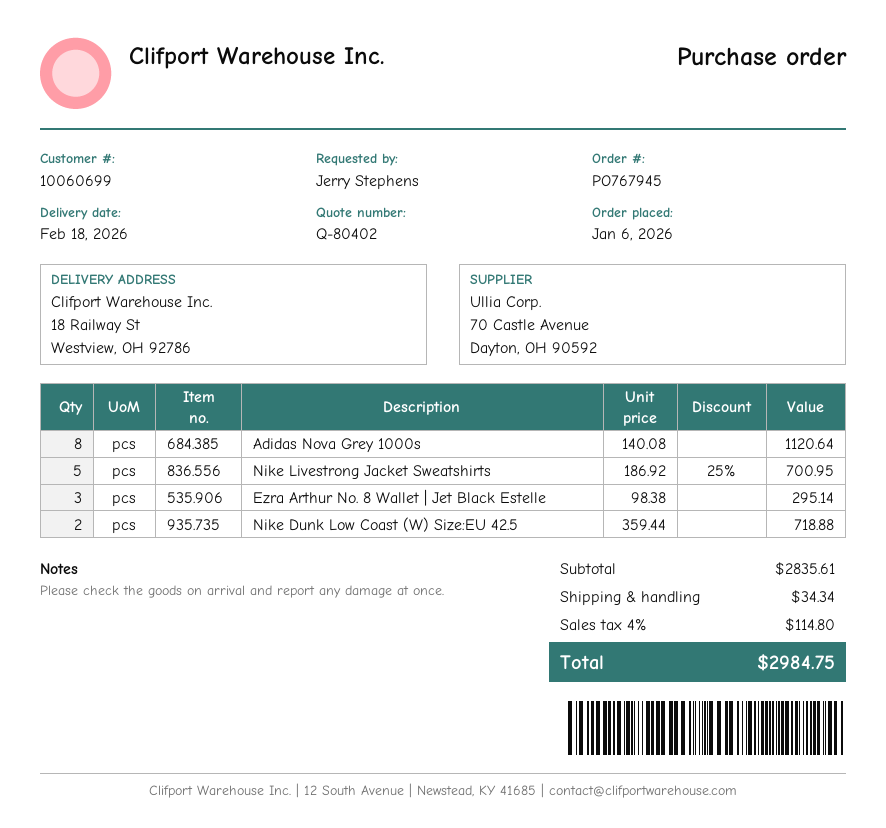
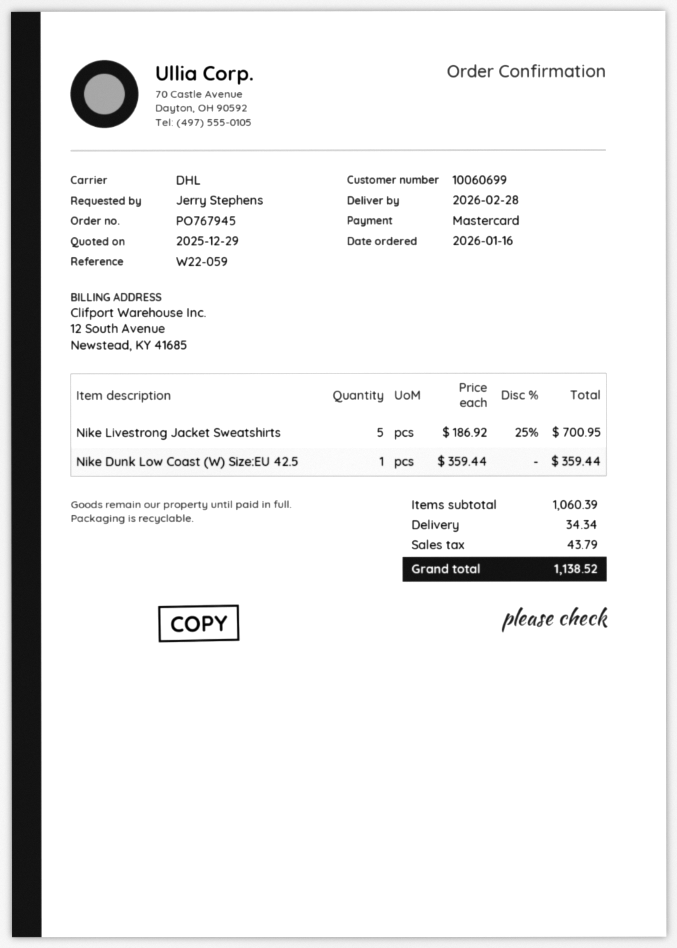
order date: 2026-01-06 -> 2026-01-16
delivery date: 2026-02-18 -> 2026-02-28
Adidas Nova Grey 1000s: 8 x 140.08 = 1120.64 -> none
Ezra Arthur No. 8 Wallet | Jet Black Estelle: 3 x 98.38 = 295.14 -> none
Nike Dunk Low Coast (W) Size:EU 42.5: 2 x 359.44 = 718.88 -> 1 x 359.44 = 359.44
subtotal: 2835.61 -> 1060.39
tax: 114.80 -> 43.79
total: 2984.75 -> 1138.52

